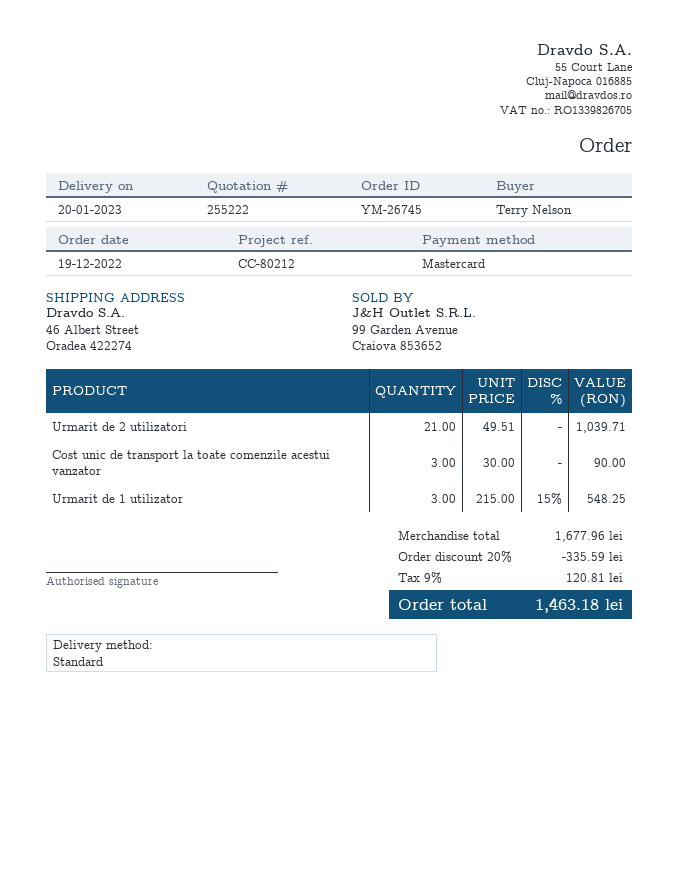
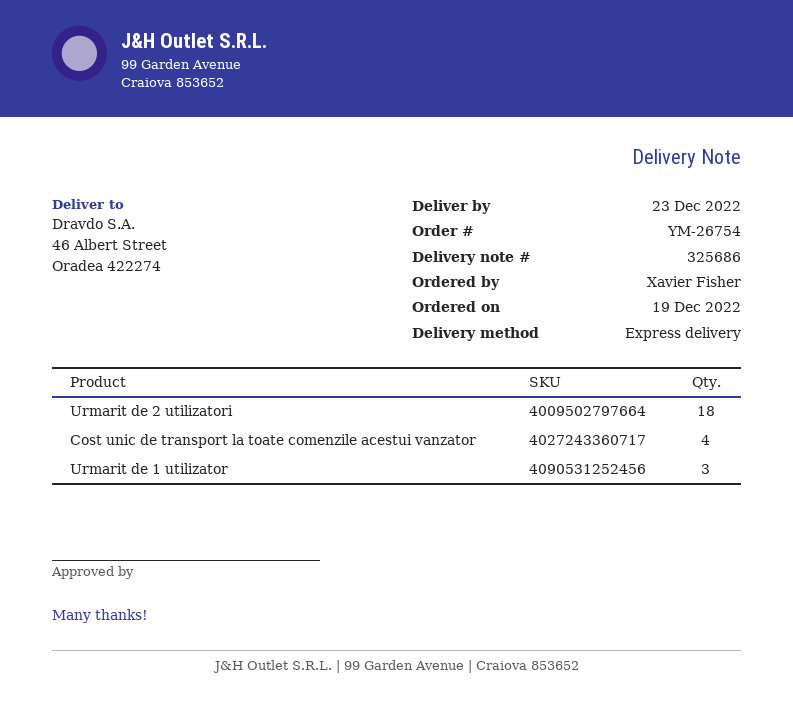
order number: YM-26745 -> YM-26754
delivery date: 2023-01-20 -> 2022-12-23
ordered by: Terry Nelson -> Xavier Fisher
shipping method: standard -> express
Urmarit de 2 utilizatori: 21 -> 18
Cost unic de transport la toate comenzile acestui vanzator: 3 -> 4

